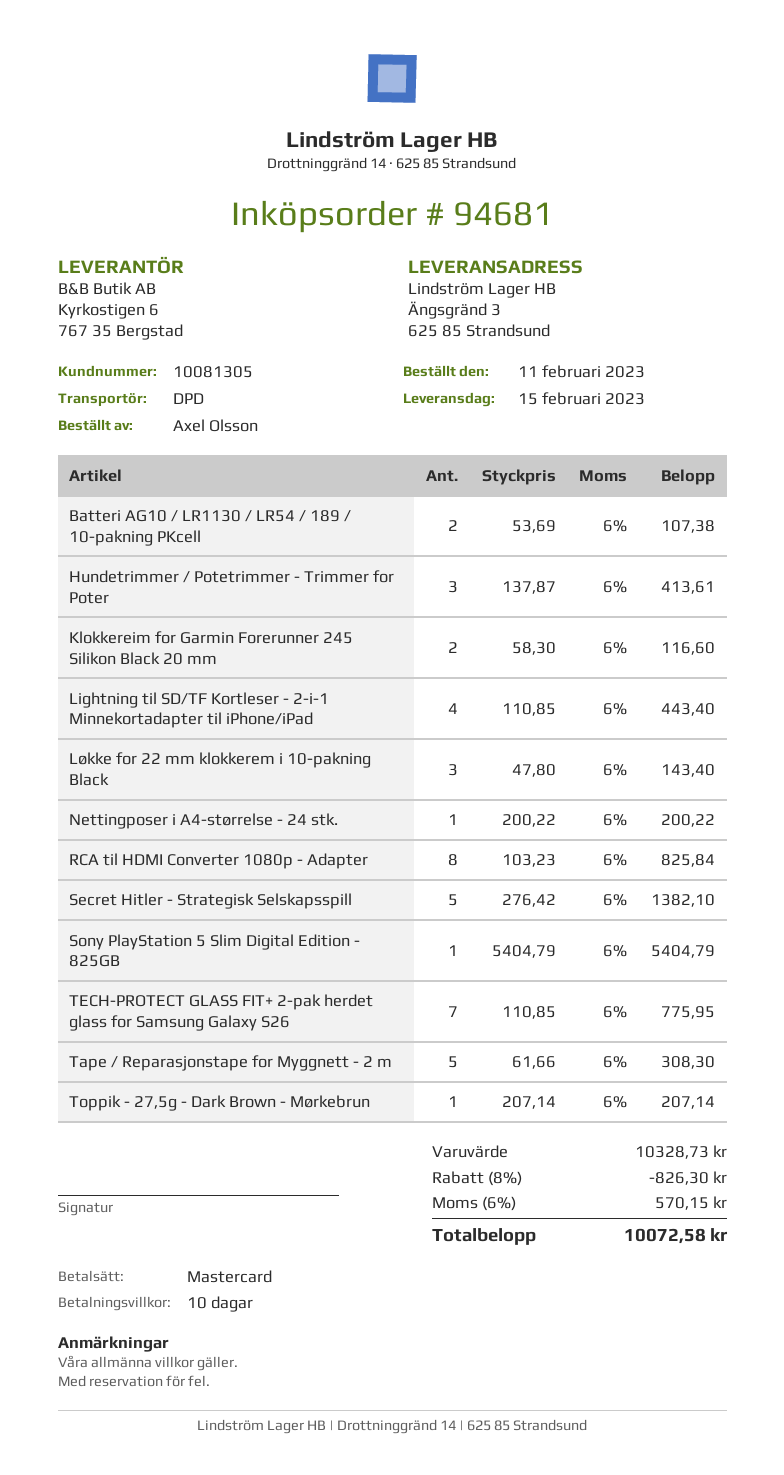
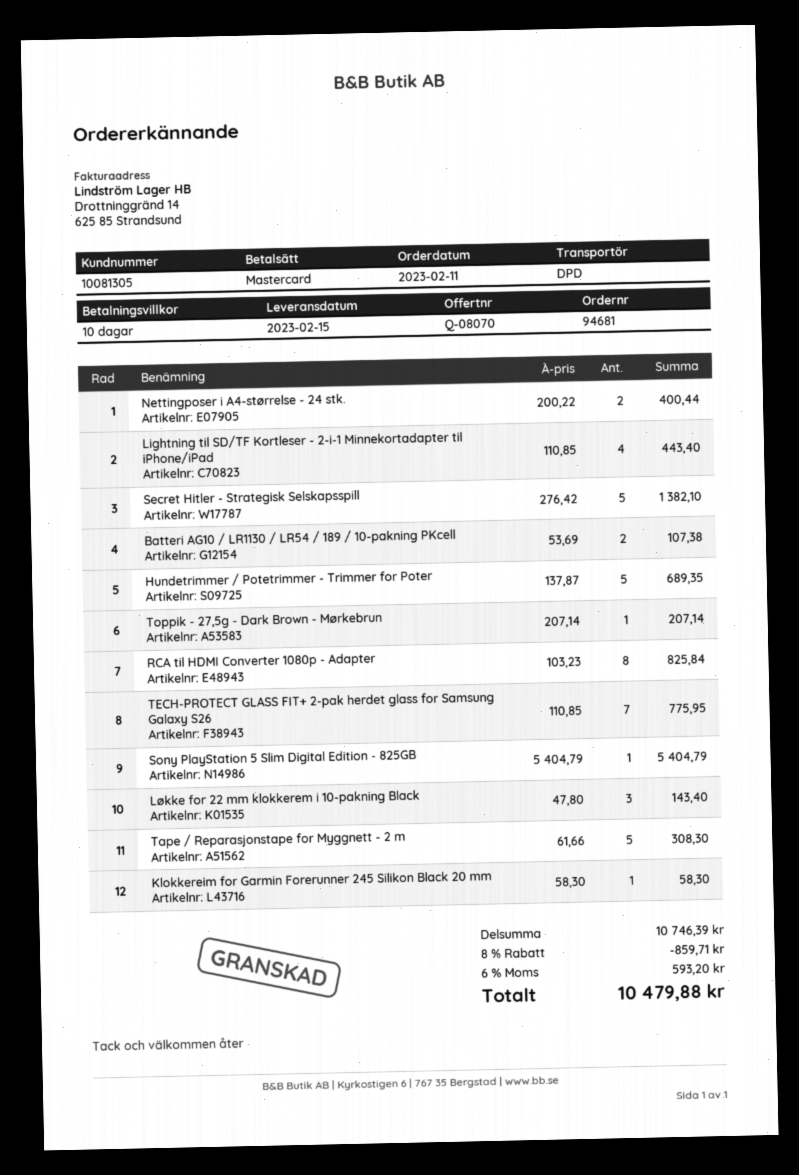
Hundetrimmer / Potetrimmer - Trimmer for Poter: 3 x 137.87 = 413.61 -> 5 x 137.87 = 689.35
Klokkereim for Garmin Forerunner 245 Silikon Black 20 mm: 2 x 58.30 = 116.60 -> 1 x 58.30 = 58.30
Nettingposer i A4-størrelse - 24 stk.: 1 x 200.22 = 200.22 -> 2 x 200.22 = 400.44
subtotal: 10328.73 -> 10746.39
discount: 8% = 826.30 -> 8% = 859.71
tax: 6% = 570.15 -> 6% = 593.20
total: 10072.58 -> 10479.88

